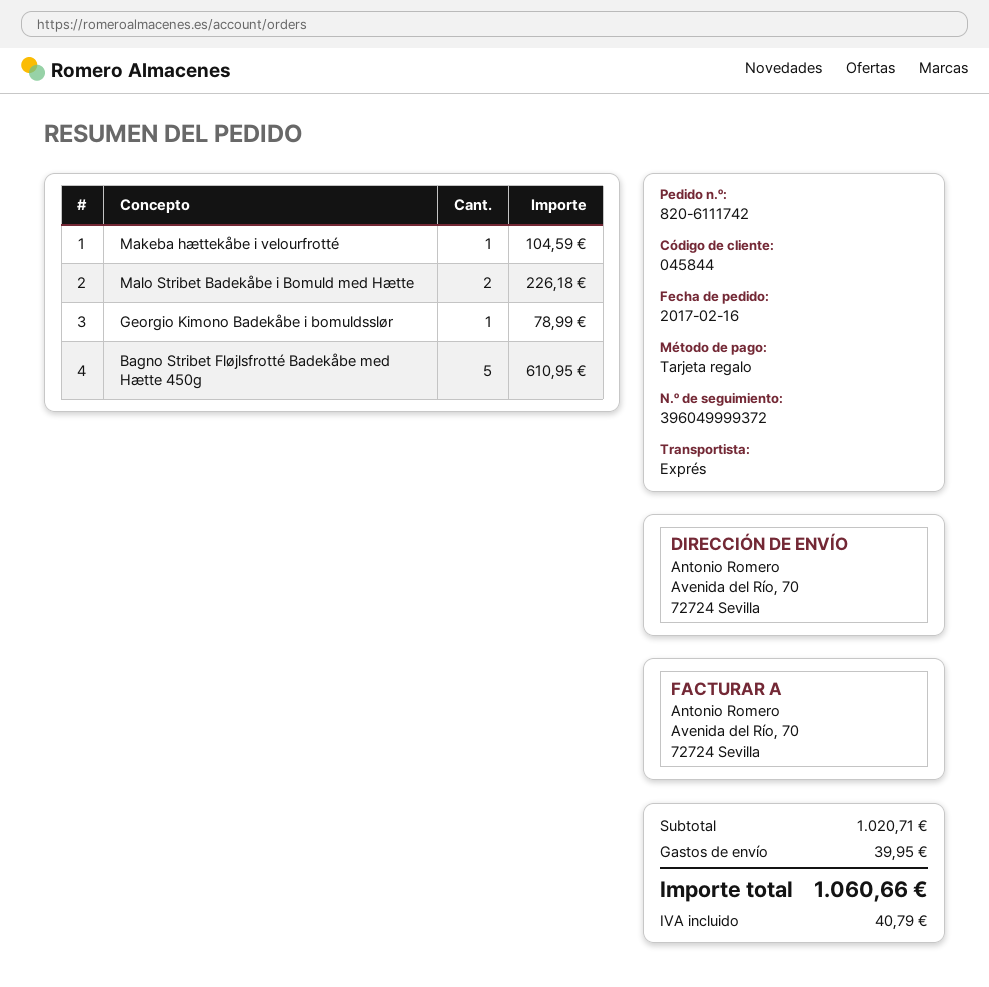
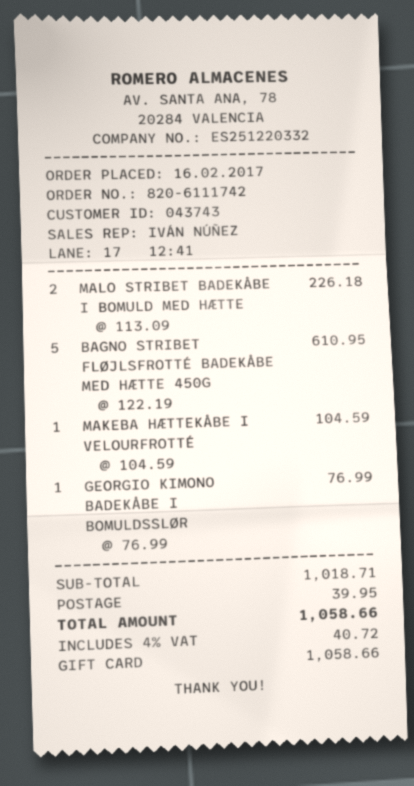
customer number: 045844 -> 043743
Georgio Kimono Badekåbe i bomuldsslør: 1 for 78.99 -> 1 for 76.99
subtotal: 1020.71 -> 1018.71
tax: 40.79 -> 40.72
total: 1060.66 -> 1058.66

